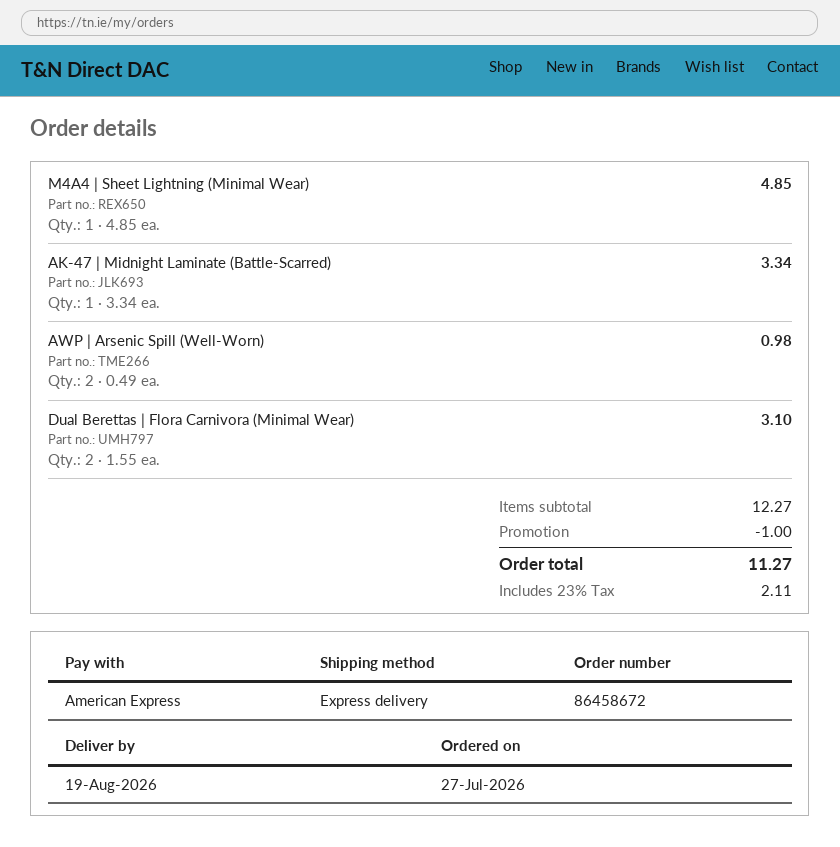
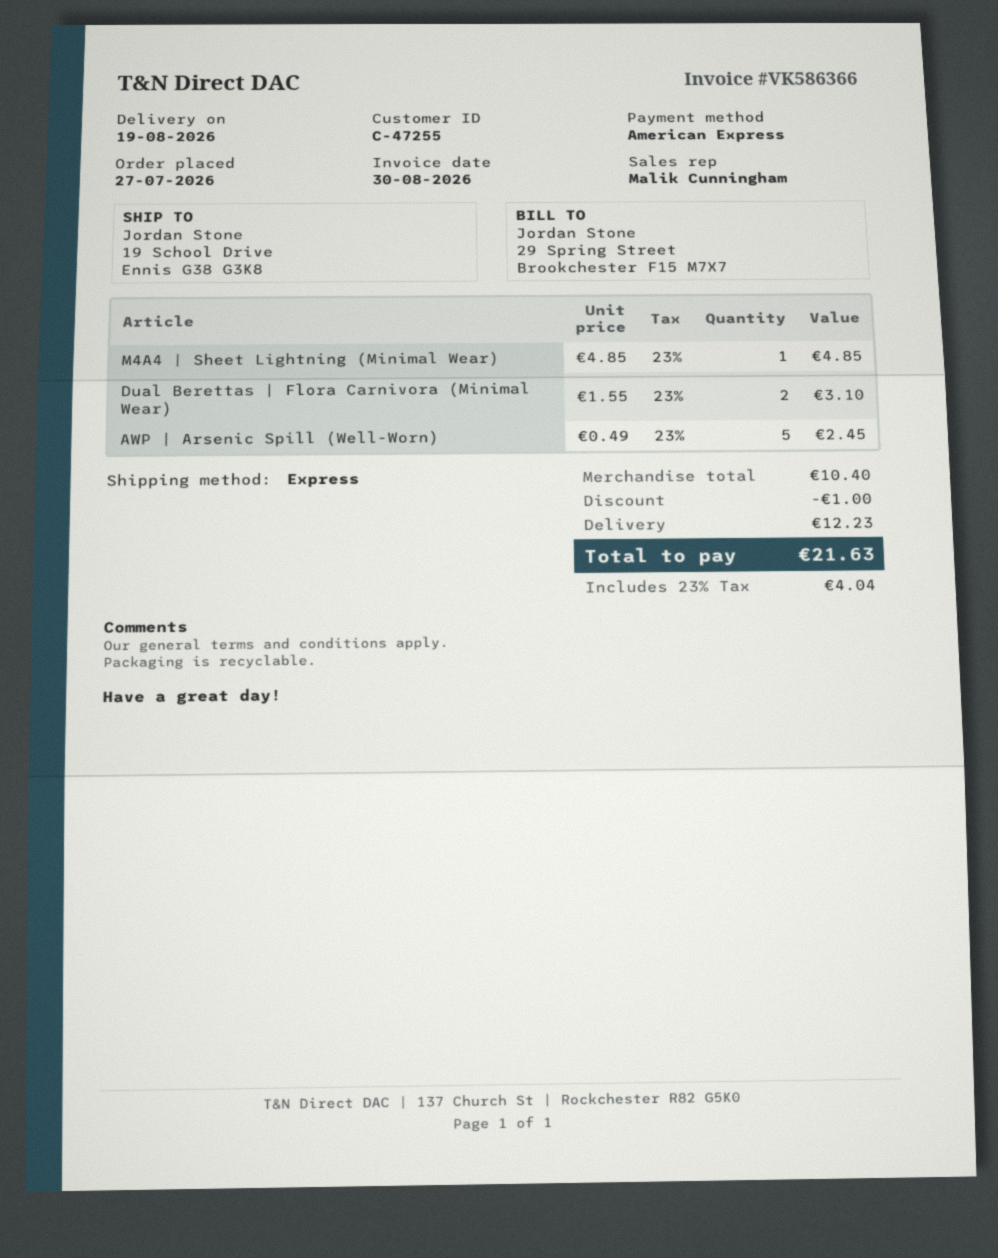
AK-47 | Midnight Laminate (Battle-Scarred): 1 x 3.34 = 3.34 -> none
AWP | Arsenic Spill (Well-Worn): 2 x 0.49 = 0.98 -> 5 x 0.49 = 2.45
subtotal: 12.27 -> 10.40
shipping: none -> 12.23
tax: 23% = 2.11 -> 23% = 4.04
total: 11.27 -> 21.63

